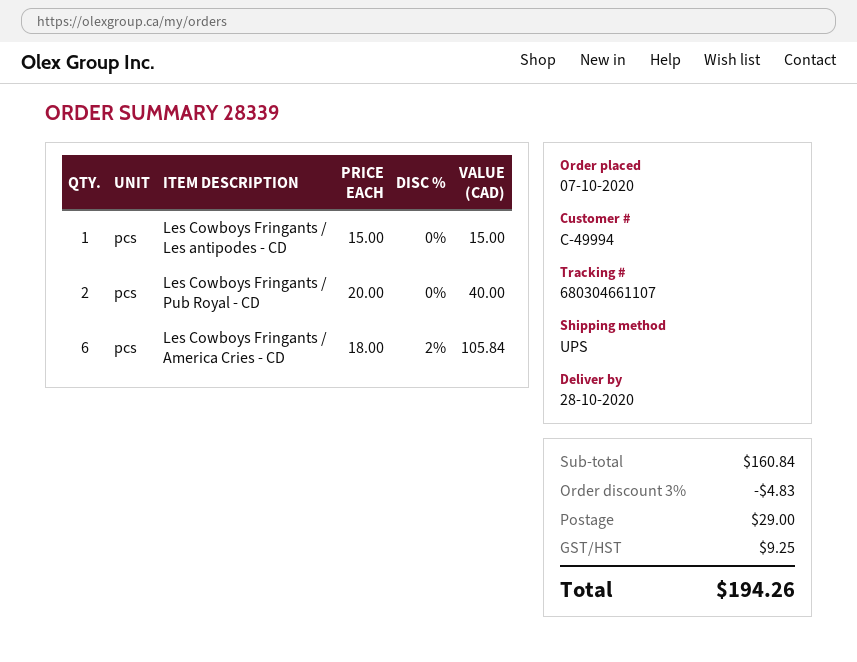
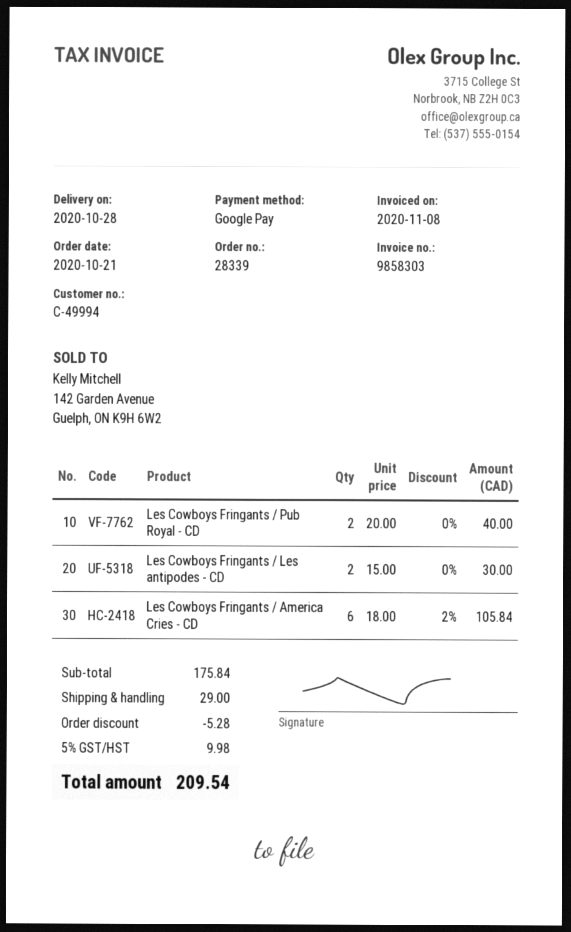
order date: 2020-10-07 -> 2020-10-21
Les Cowboys Fringants / Les antipodes - CD: 1 x 15.00 = 15.00 -> 2 x 15.00 = 30.00
subtotal: 160.84 -> 175.84
discount: 4.83 -> 5.28
tax: 9.25 -> 9.98
total: 194.26 -> 209.54

